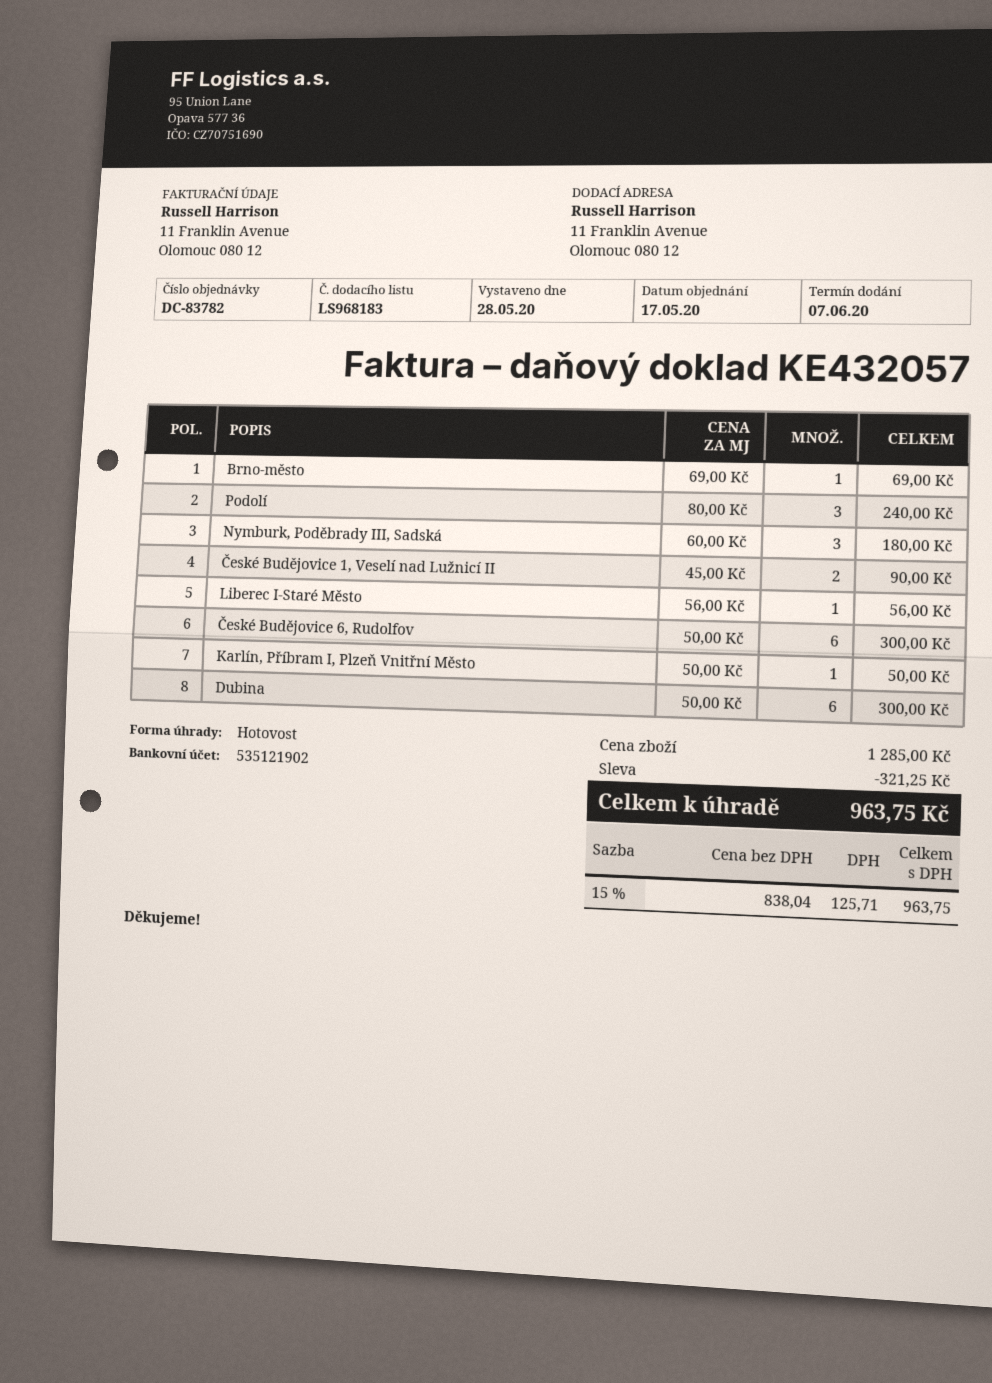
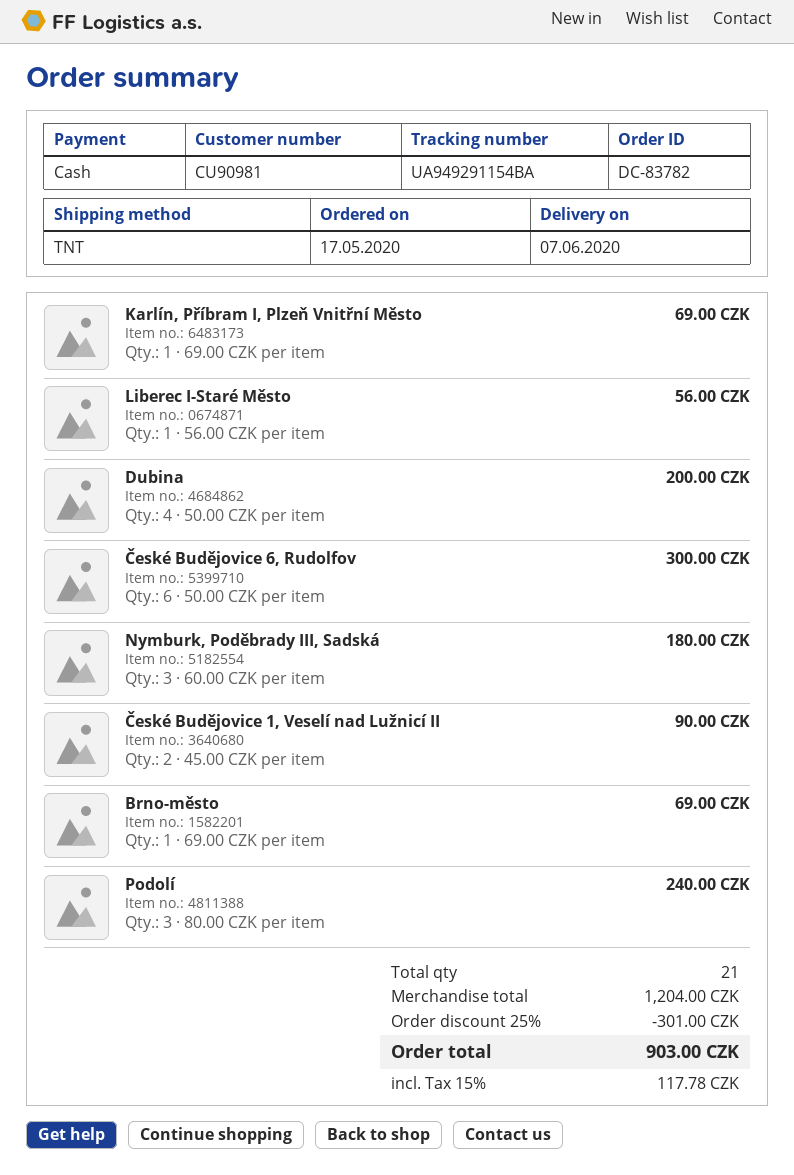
Karlín, Příbram I, Plzeň Vnitřní Město: 1 x 50.00 = 50.00 -> 1 x 69.00 = 69.00
Dubina: 6 x 50.00 = 300.00 -> 4 x 50.00 = 200.00
subtotal: 1285.00 -> 1204.00
discount: 321.25 -> 301.00
tax: 15% = 125.71 -> 15% = 117.78
total: 963.75 -> 903.00

